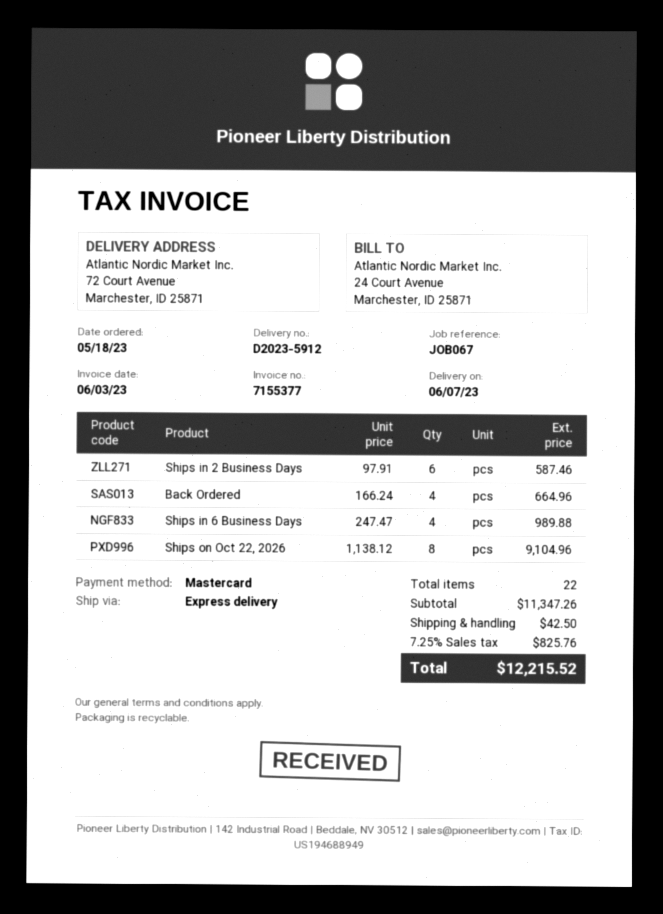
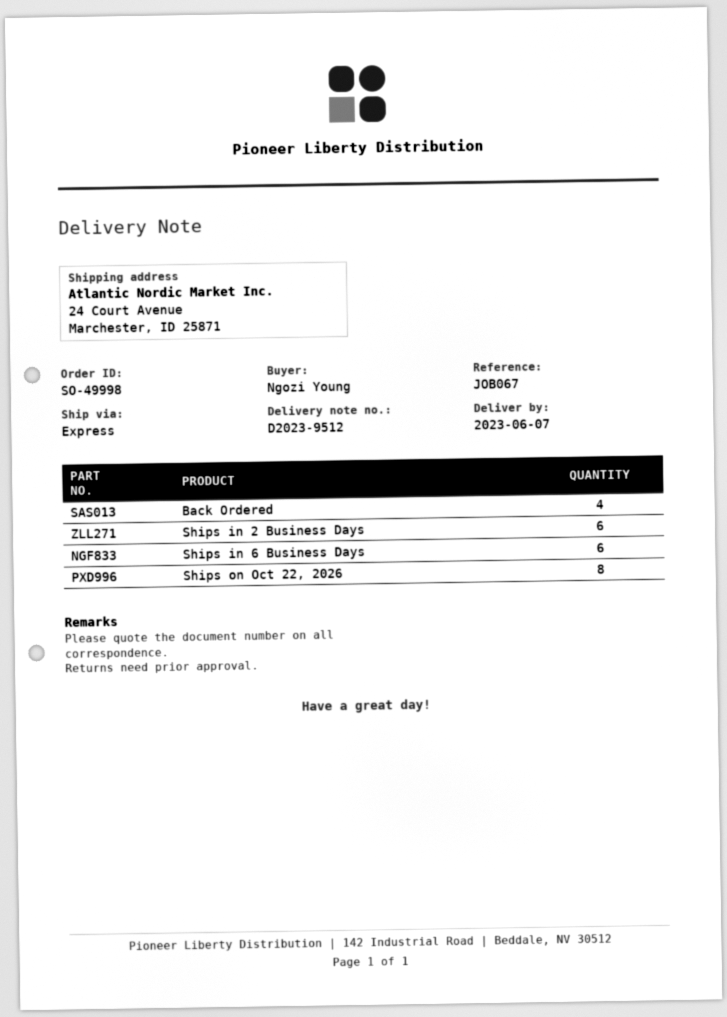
delivery note number: D2023-5912 -> D2023-9512
ship to: 72 Court Avenue, Marchester, ID 25871 -> 24 Court Avenue, Marchester, ID 25871
Ships in 6 Business Days: 4 -> 6

